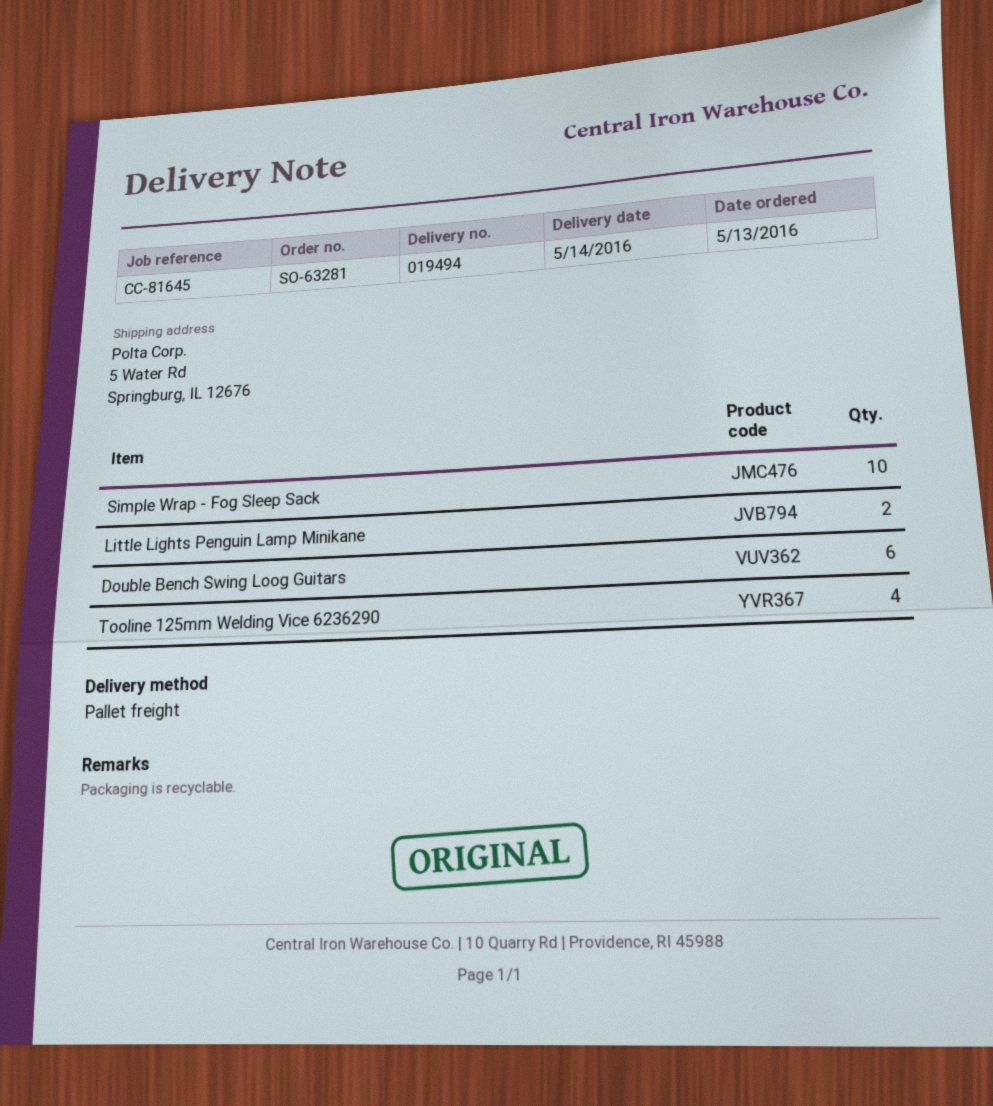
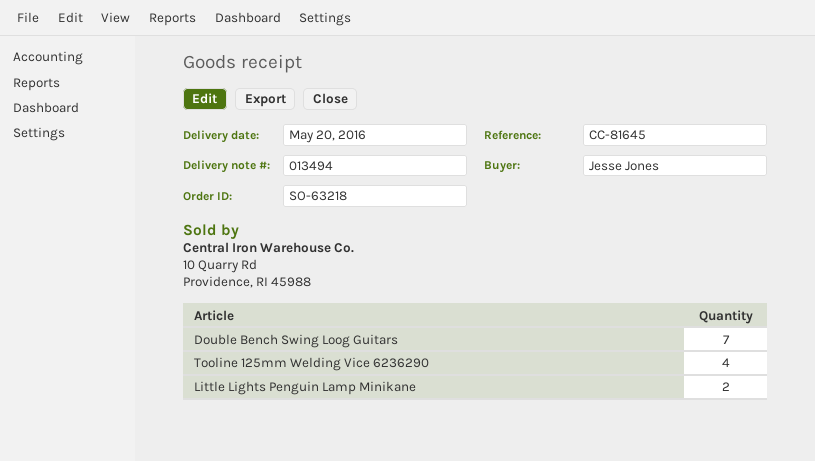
order number: SO-63281 -> SO-63218
delivery note number: 019494 -> 013494
delivery date: 2016-05-14 -> 2016-05-20
Simple Wrap - Fog Sleep Sack: 10 -> none
Double Bench Swing Loog Guitars: 6 -> 7

